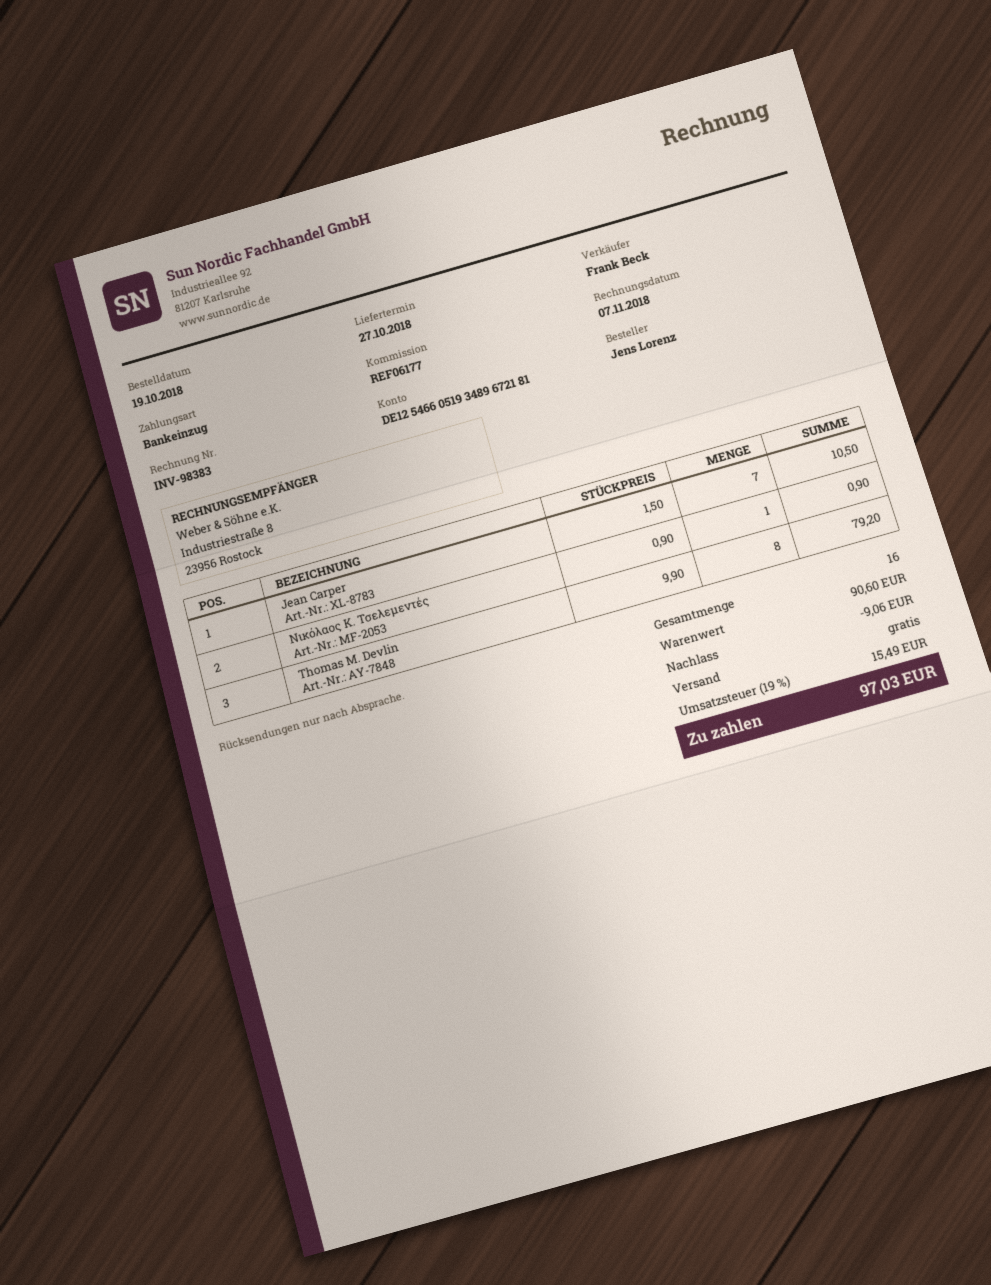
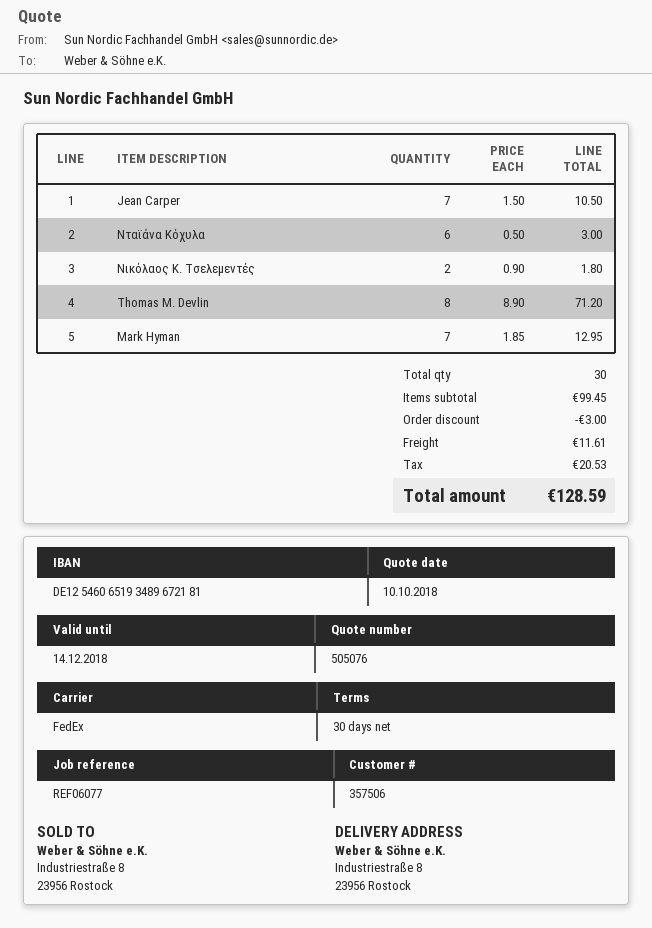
reference: REF06177 -> REF06077
bank account: DE12546605193489672181 -> DE12546065193489672181
Νικόλαος Κ. Τσελεμεντές: 1 x 0.90 = 0.90 -> 2 x 0.90 = 1.80
Thomas M. Devlin: 8 x 9.90 = 79.20 -> 8 x 8.90 = 71.20
Νταϊάνα Κόχυλα: none -> 6 x 0.50 = 3.00
Mark Hyman: none -> 7 x 1.85 = 12.95
total quantity: 16 -> 30
subtotal: 90.60 -> 99.45
discount: 9.06 -> 3.00
shipping: 0.00 -> 11.61
tax: 15.49 -> 20.53
total: 97.03 -> 128.59

